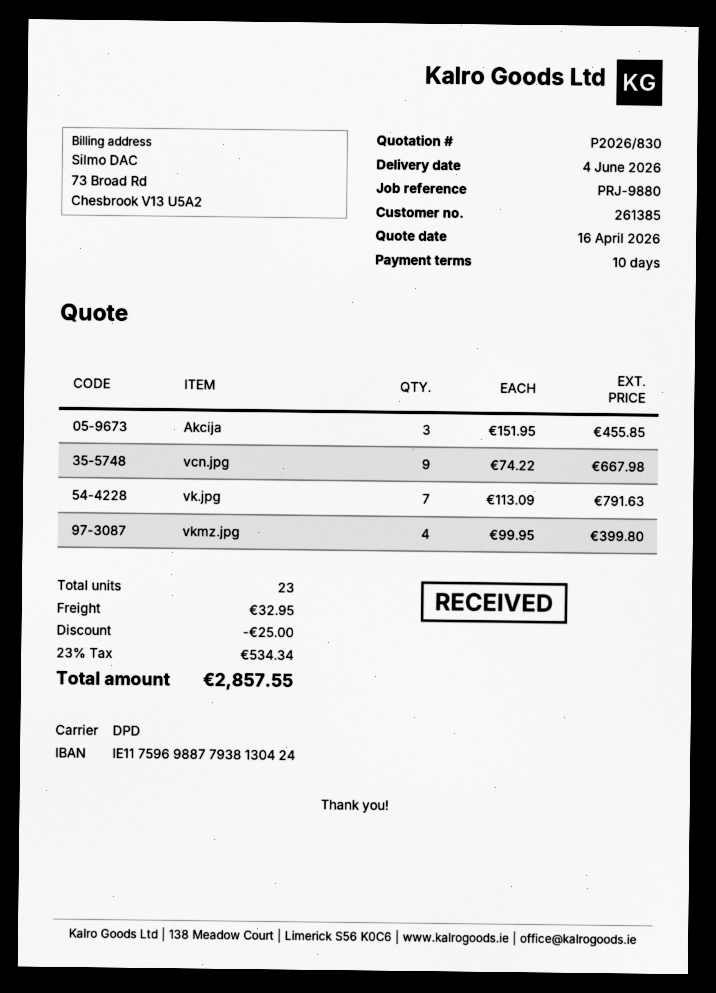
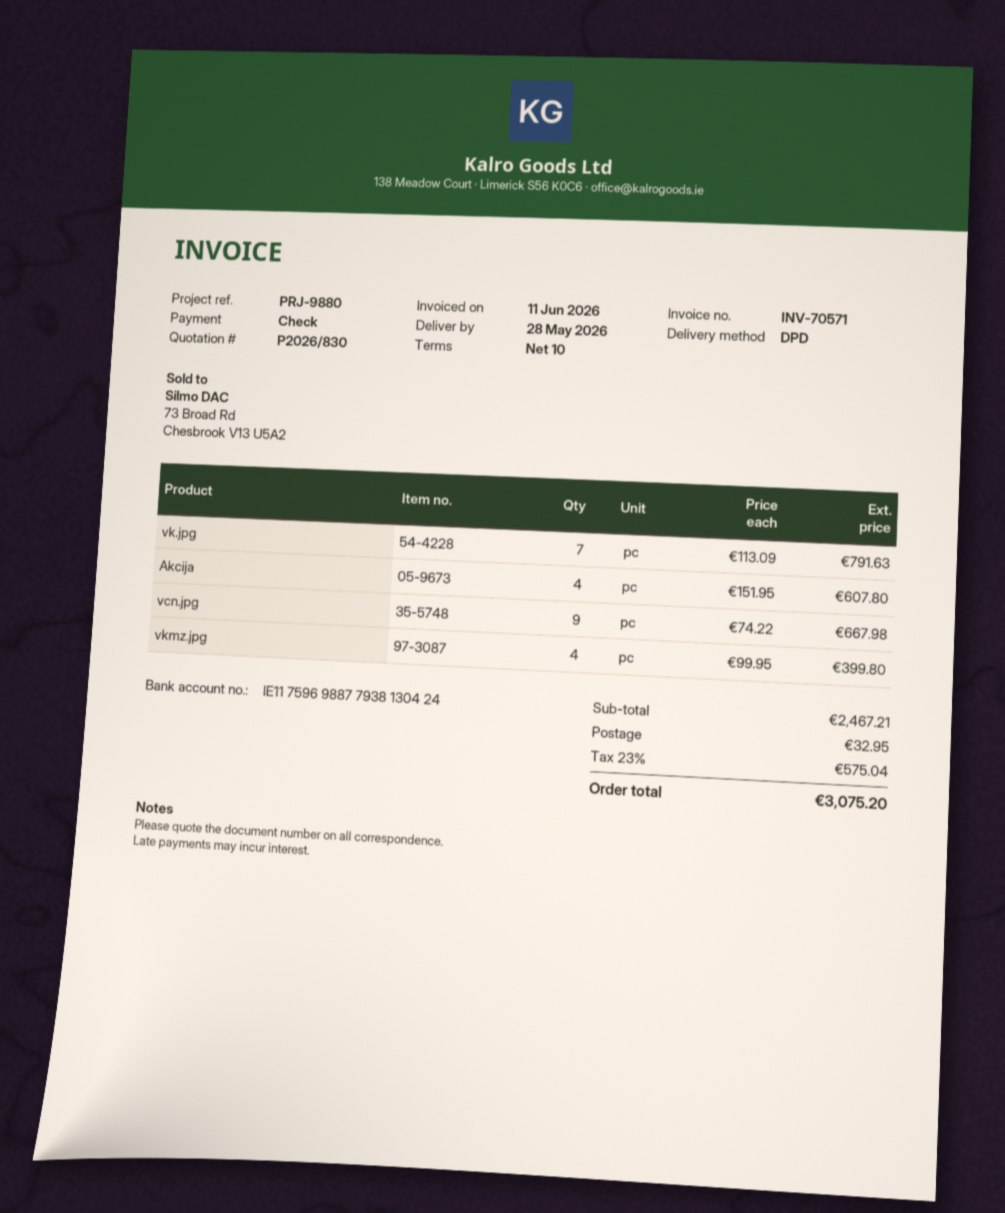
delivery date: 2026-06-04 -> 2026-05-28
Akcija: 3 x 151.95 = 455.85 -> 4 x 151.95 = 607.80
discount: 25.00 -> none
tax: 23% = 534.34 -> 23% = 575.04
total: 2857.55 -> 3075.20

